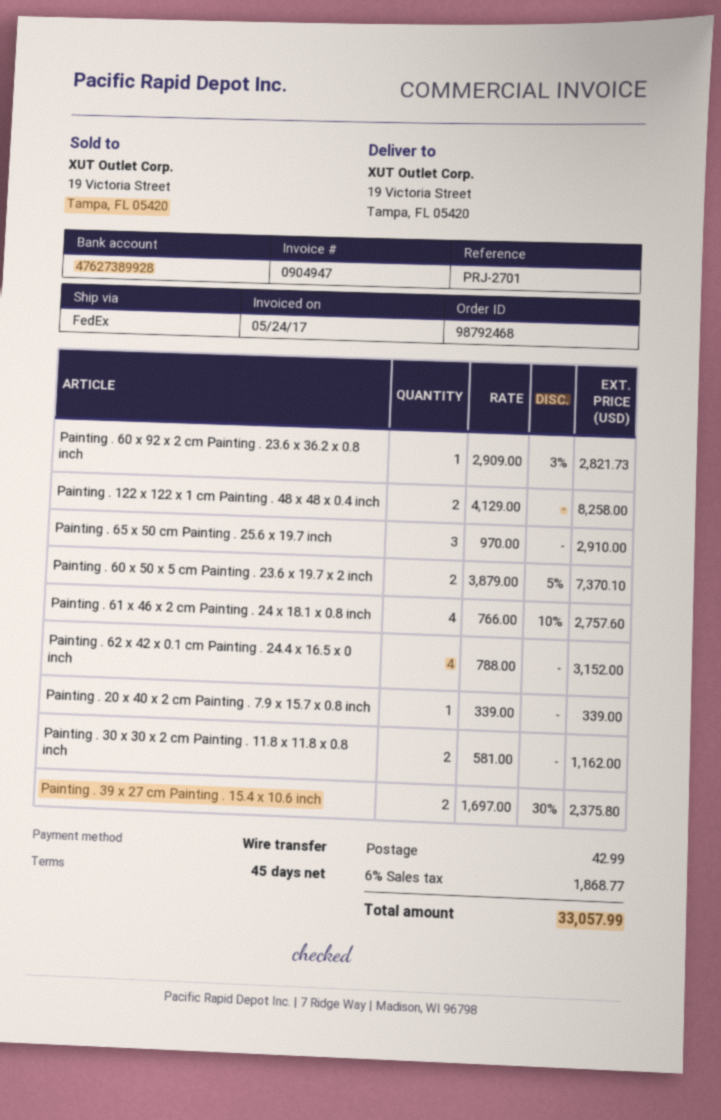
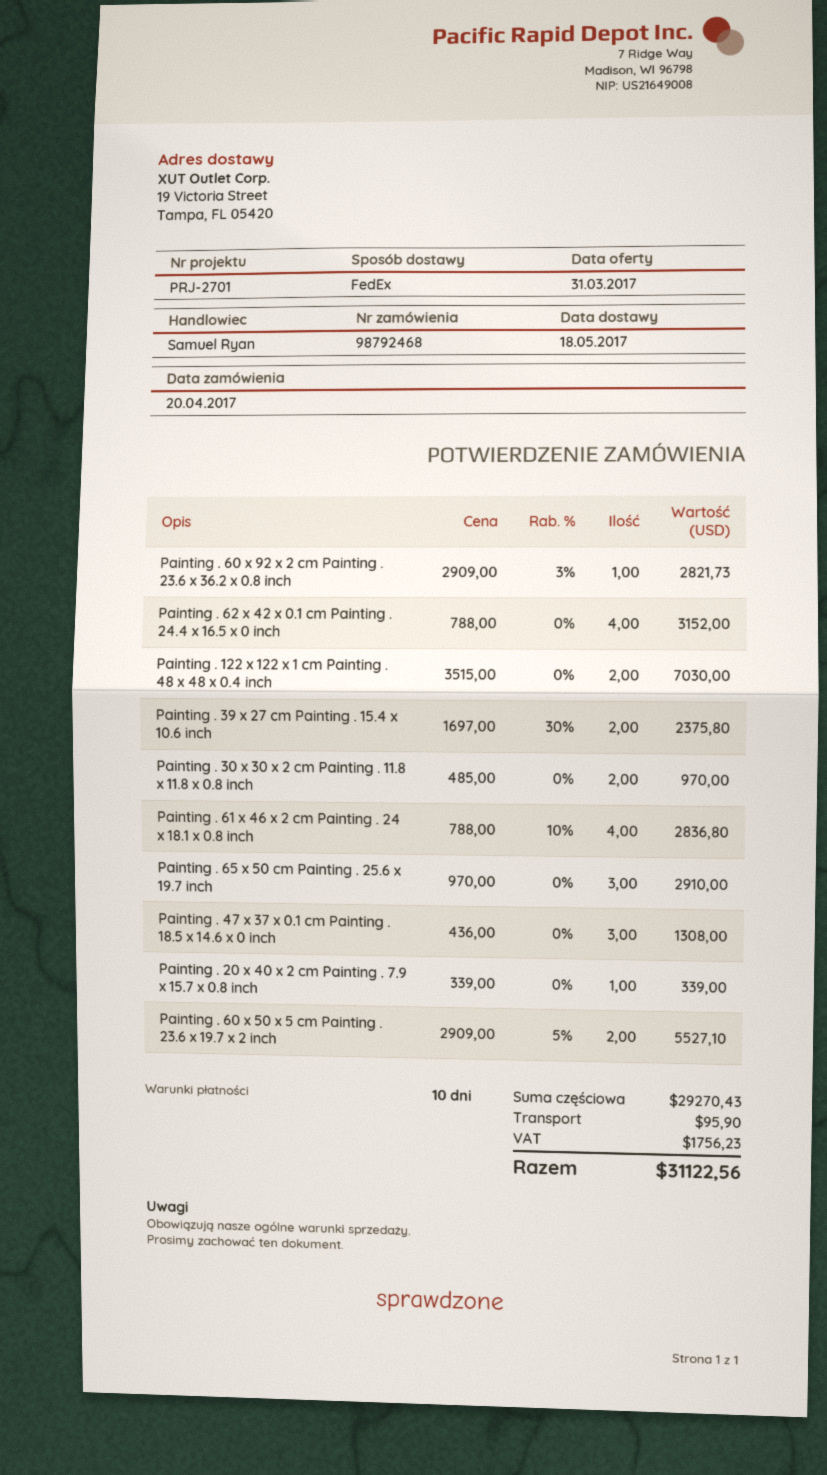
payment terms: 45 days -> 10 days
Painting . 122 x 122 x 1 cm Painting . 48 x 48 x 0.4 inch: 2 x 4129.00 = 8258.00 -> 2 x 3515.00 = 7030.00
Painting . 60 x 50 x 5 cm Painting . 23.6 x 19.7 x 2 inch: 2 x 3879.00 - 5% = 7370.10 -> 2 x 2909.00 - 5% = 5527.10
Painting . 61 x 46 x 2 cm Painting . 24 x 18.1 x 0.8 inch: 4 x 766.00 - 10% = 2757.60 -> 4 x 788.00 - 10% = 2836.80
Painting . 30 x 30 x 2 cm Painting . 11.8 x 11.8 x 0.8 inch: 2 x 581.00 = 1162.00 -> 2 x 485.00 = 970.00
Painting . 47 x 37 x 0.1 cm Painting . 18.5 x 14.6 x 0 inch: none -> 3 x 436.00 = 1308.00
shipping: 42.99 -> 95.90
tax: 1868.77 -> 1756.23
total: 33057.99 -> 31122.56

